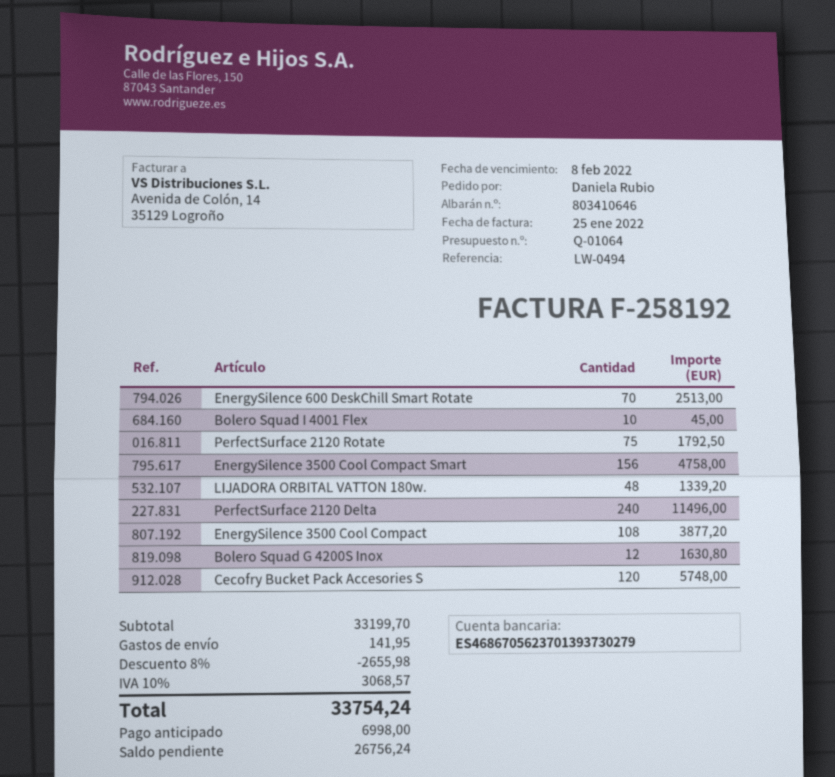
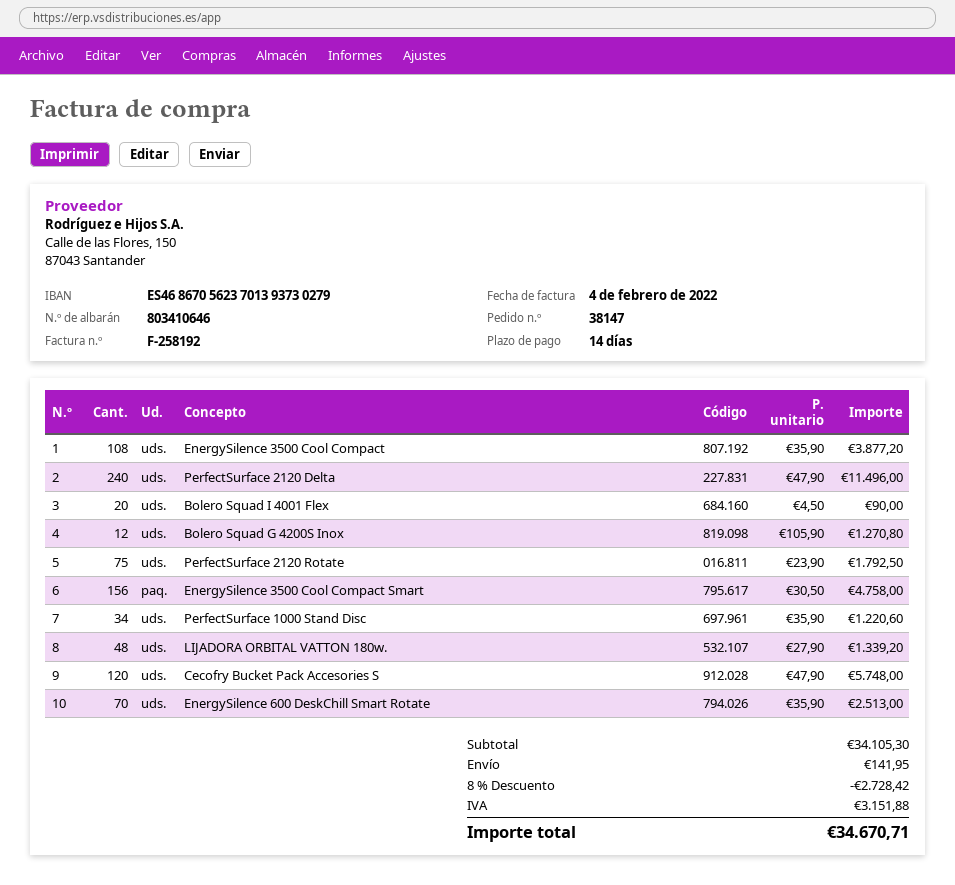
invoice date: 2022-01-25 -> 2022-02-04
Bolero Squad I 4001 Flex: 10 for 45.00 -> 20 for 90.00
Bolero Squad G 4200S Inox: 12 for 1630.80 -> 12 for 1270.80
PerfectSurface 1000 Stand Disc: none -> 34 for 1220.60
subtotal: 33199.70 -> 34105.30
discount: 8% = 2655.98 -> 8% = 2728.42
tax: 3068.57 -> 3151.88
total: 33754.24 -> 34670.71

